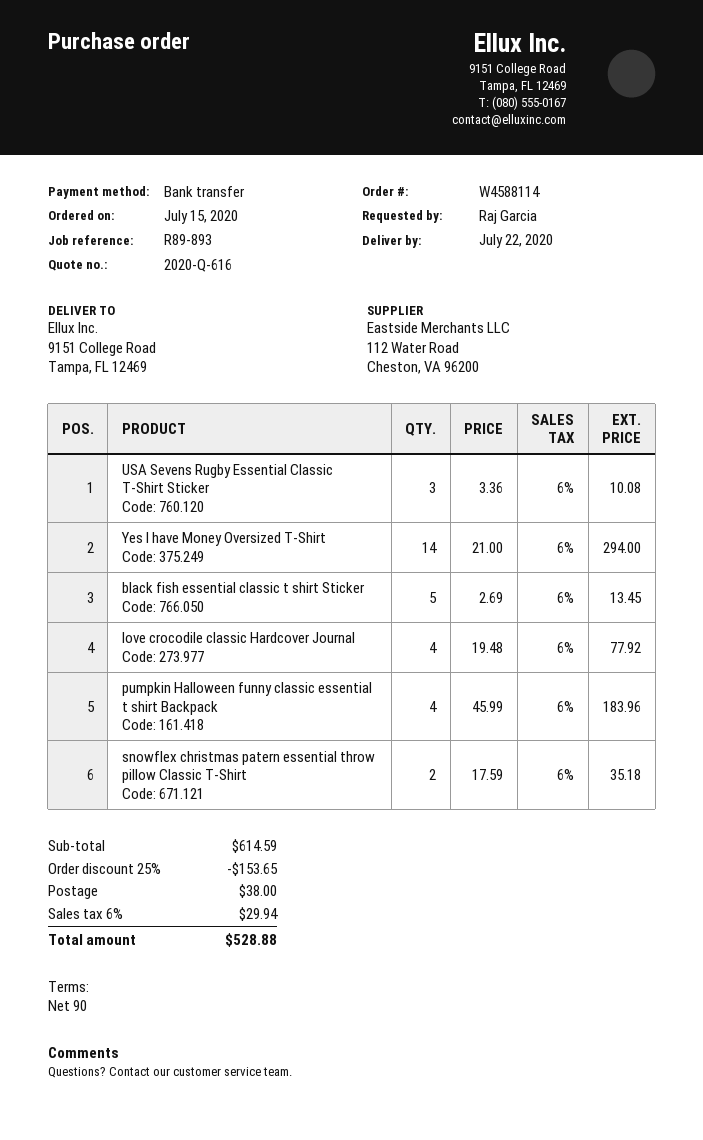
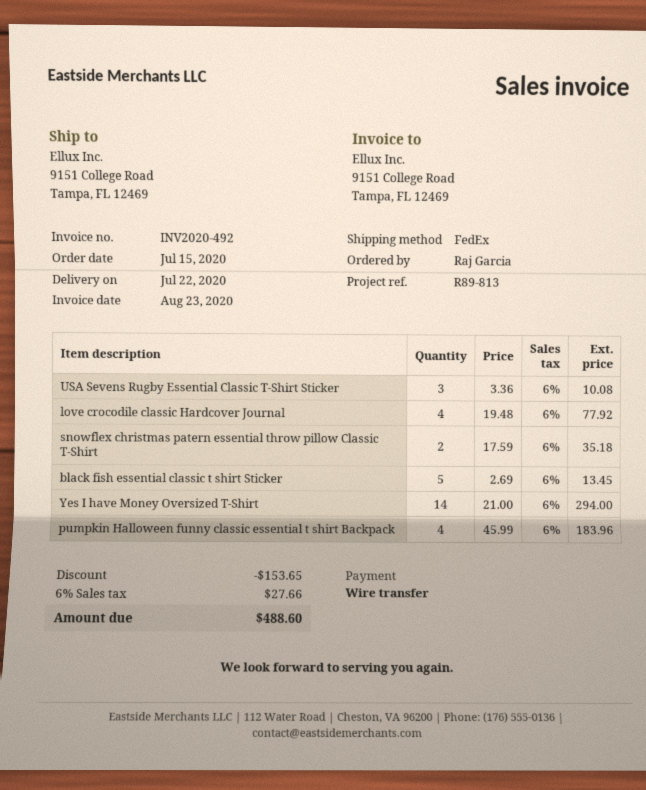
reference: R89-893 -> R89-813
shipping: 38.00 -> none
tax: 6% = 29.94 -> 6% = 27.66
total: 528.88 -> 488.60

